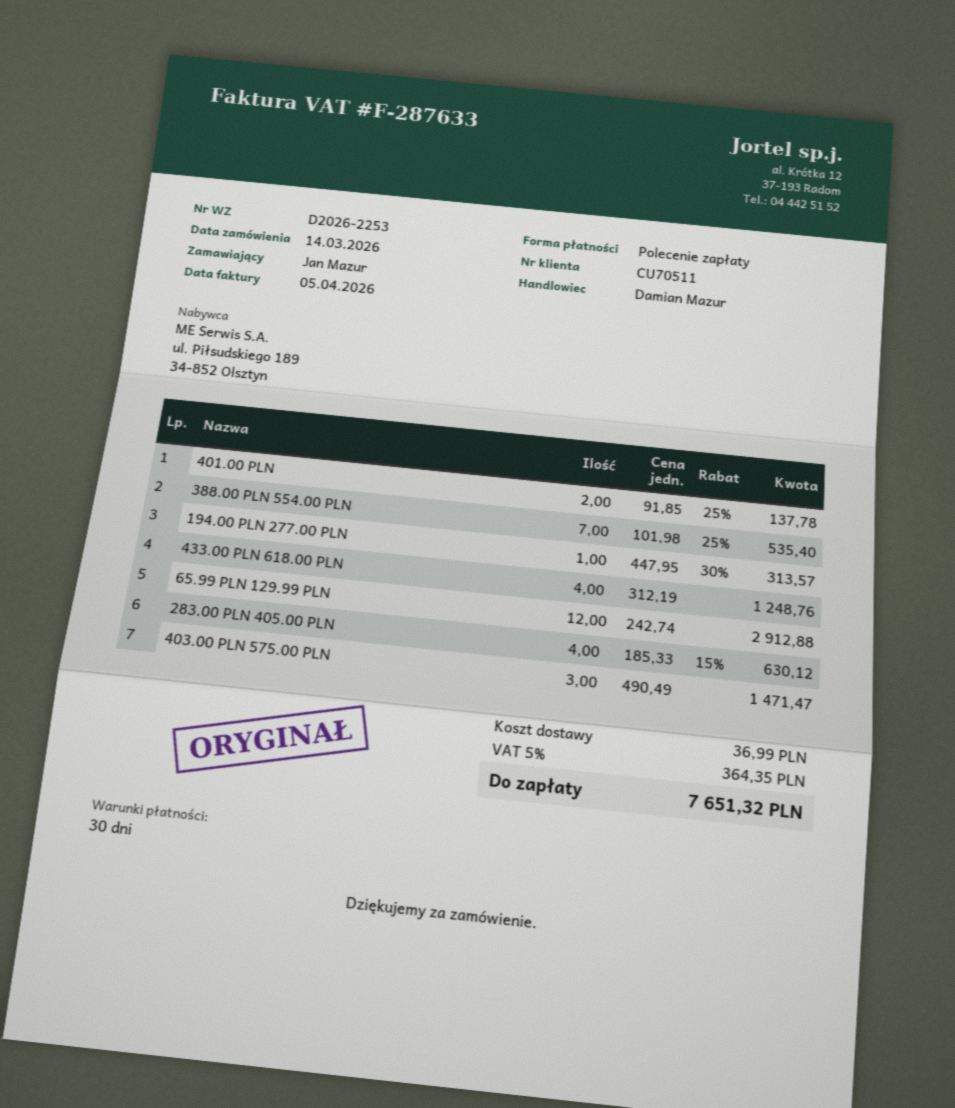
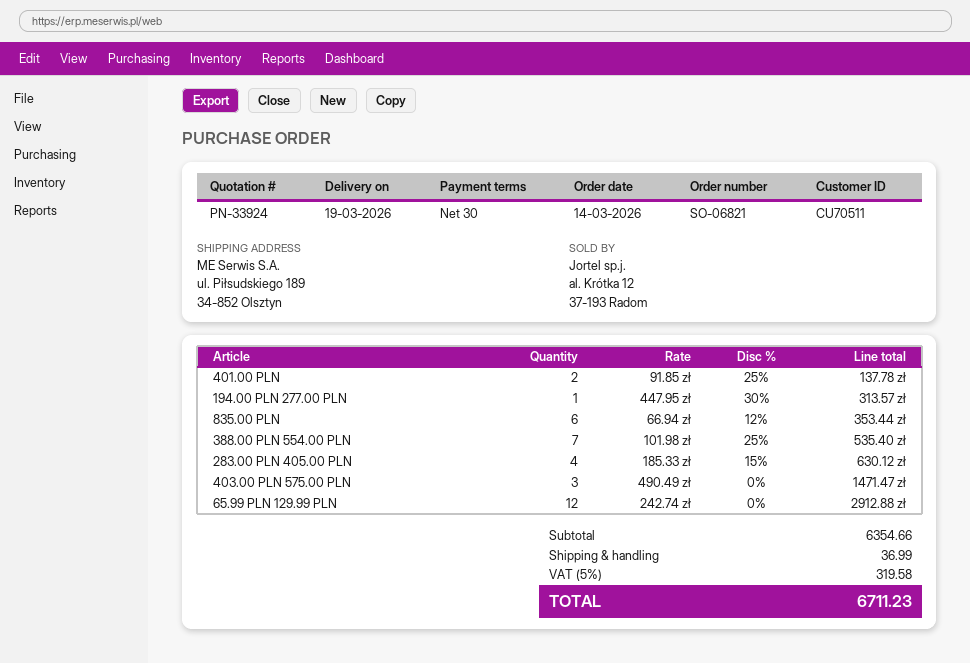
433.00 PLN 618.00 PLN: 4 x 312.19 = 1248.76 -> none
835.00 PLN: none -> 6 x 66.94 - 12% = 353.44
tax: 5% = 364.35 -> 5% = 319.58
total: 7651.32 -> 6711.23

